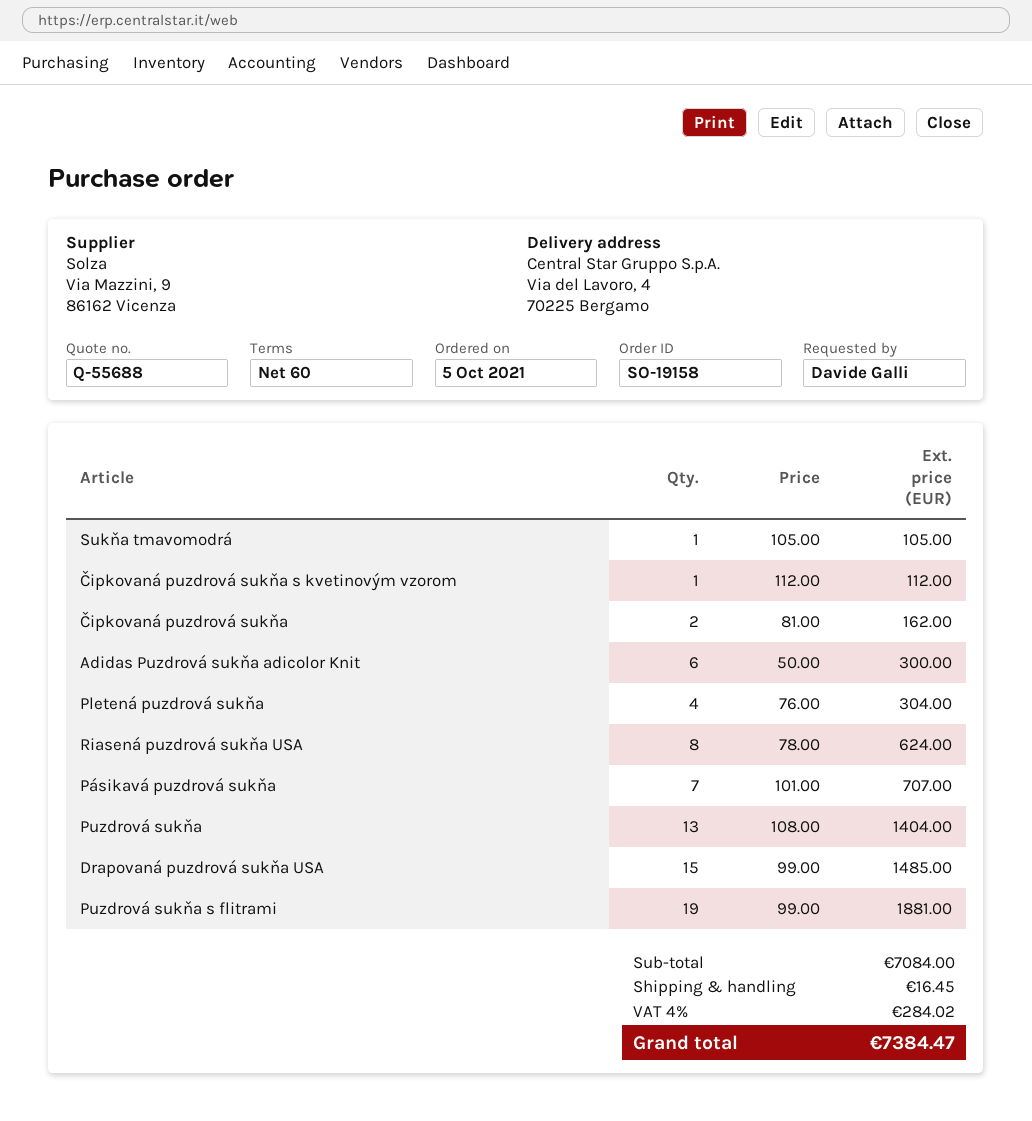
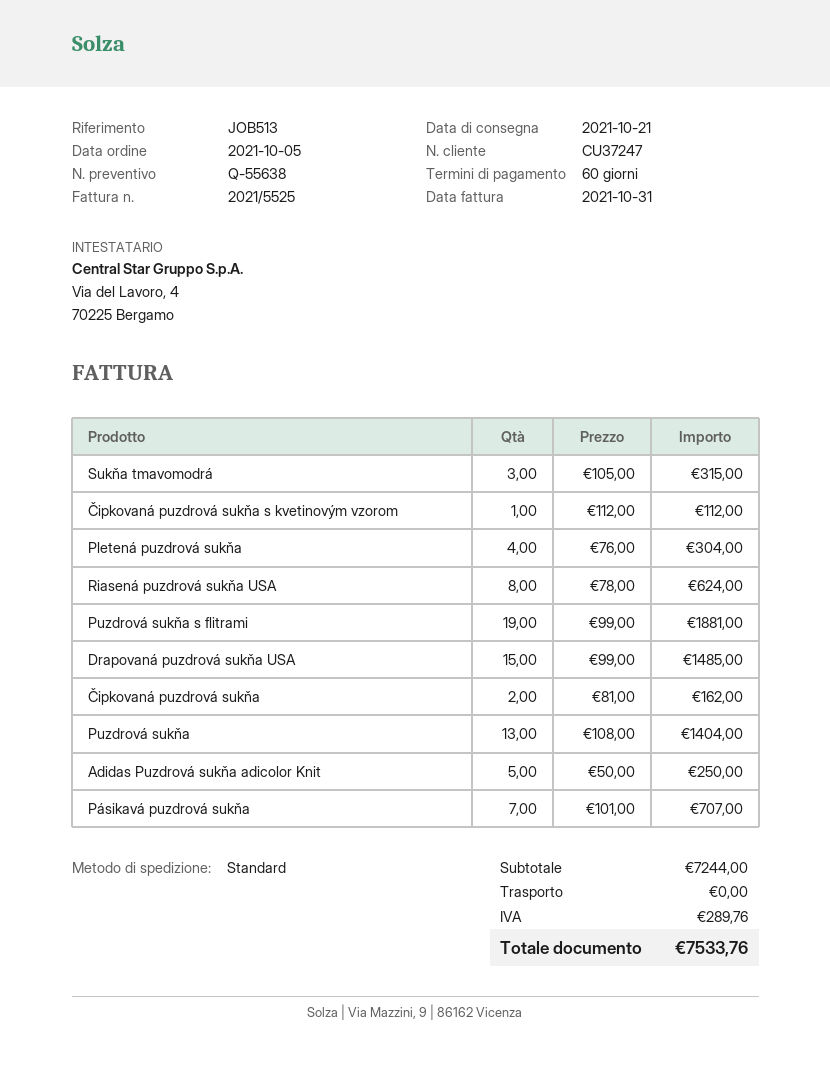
quote number: Q-55688 -> Q-55638
Sukňa tmavomodrá: 1 x 105.00 = 105.00 -> 3 x 105.00 = 315.00
Adidas Puzdrová sukňa adicolor Knit: 6 x 50.00 = 300.00 -> 5 x 50.00 = 250.00
subtotal: 7084.00 -> 7244.00
shipping: 16.45 -> 0.00
tax: 284.02 -> 289.76
total: 7384.47 -> 7533.76

